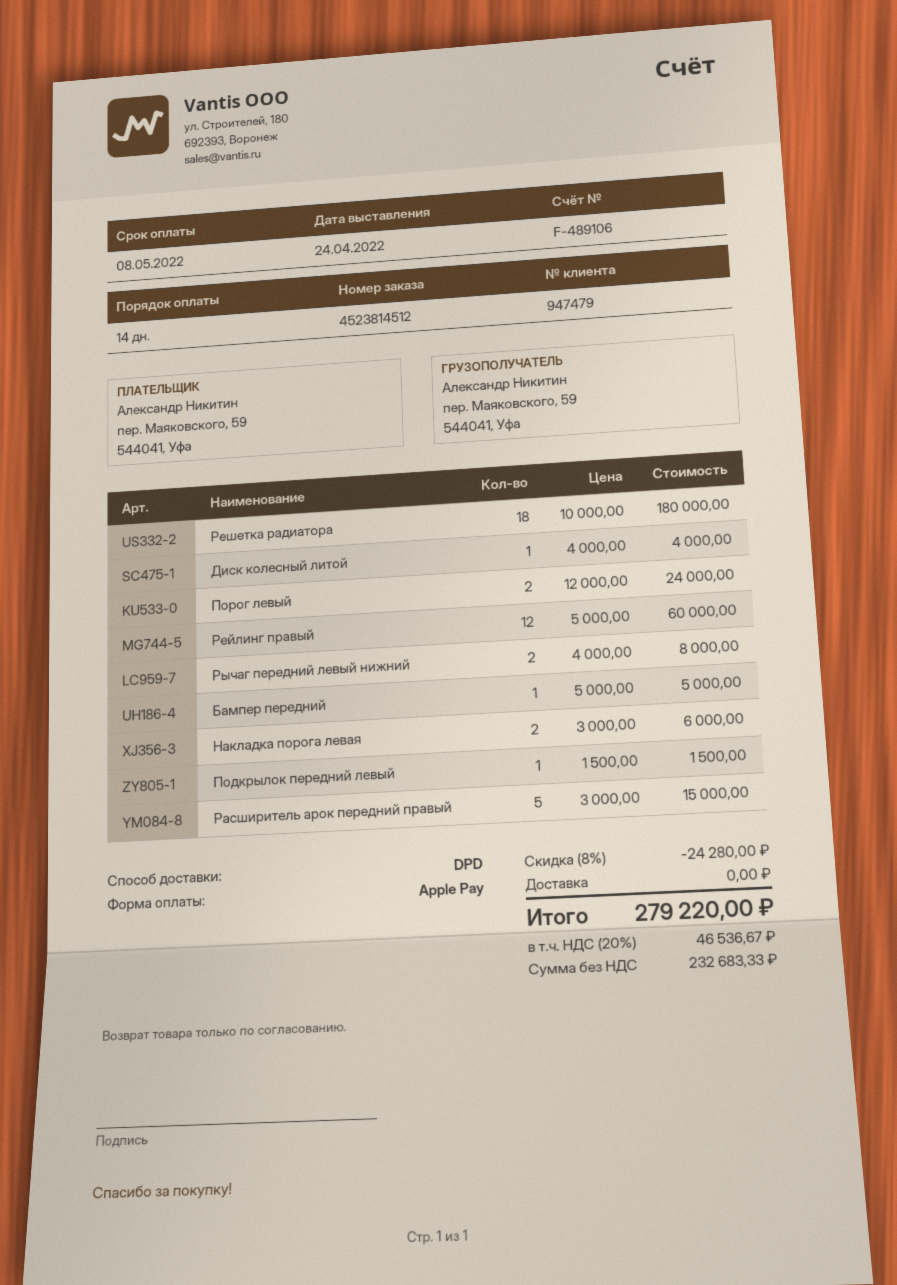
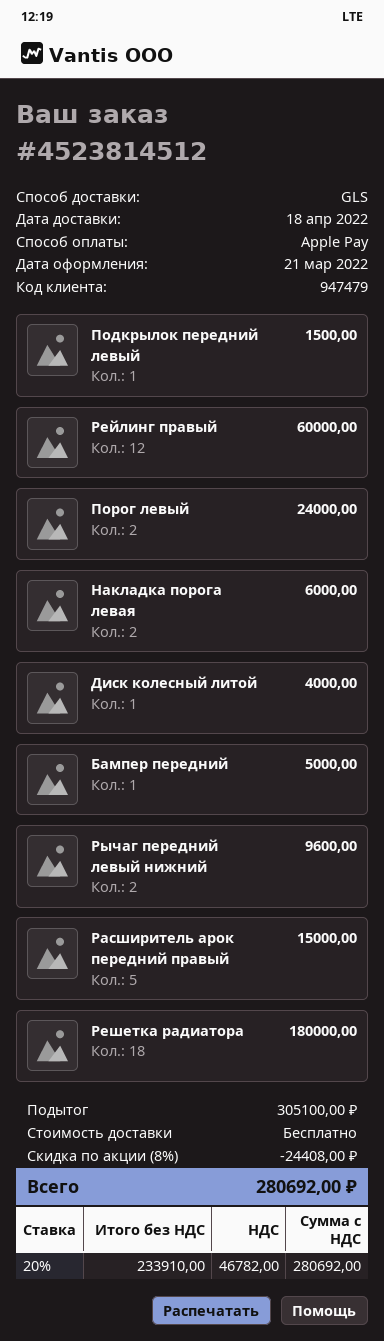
shipping method: DPD -> GLS
Рычаг передний левый нижний: 2 for 8000.00 -> 2 for 9600.00
discount: 8% = 24280.00 -> 8% = 24408.00
net: 232683.33 -> 233910.00
tax: 20% = 46536.67 -> 20% = 46782.00
total: 279220.00 -> 280692.00

